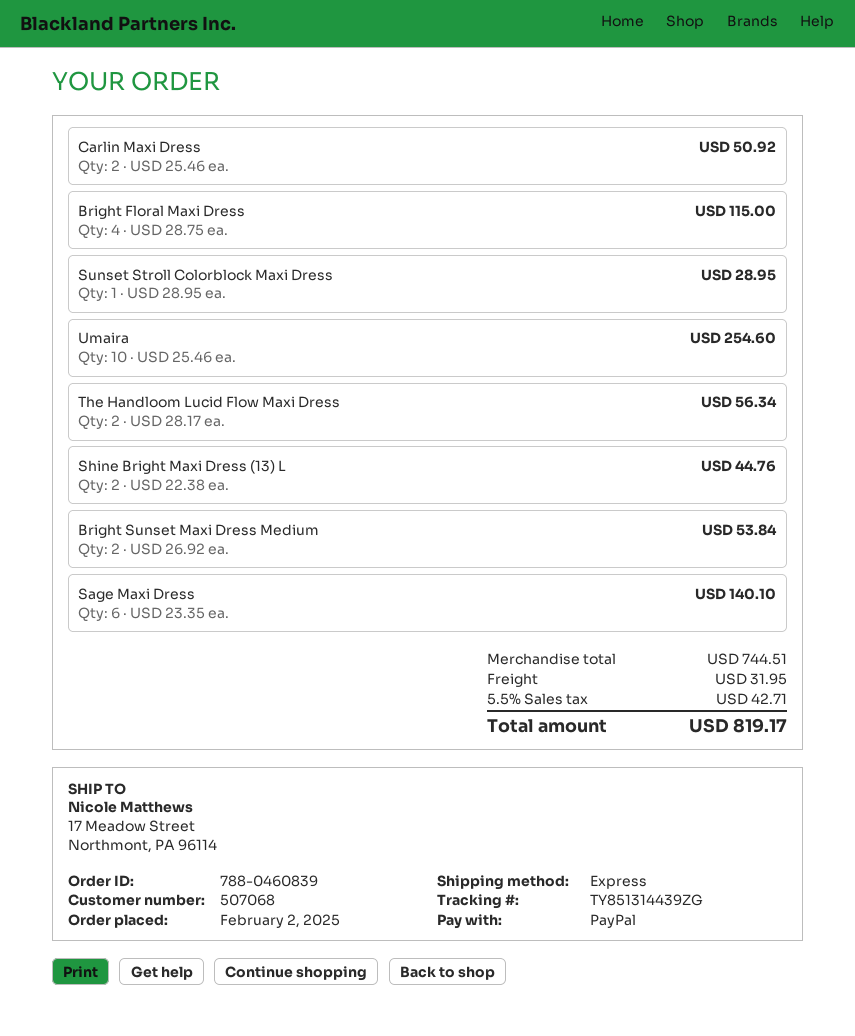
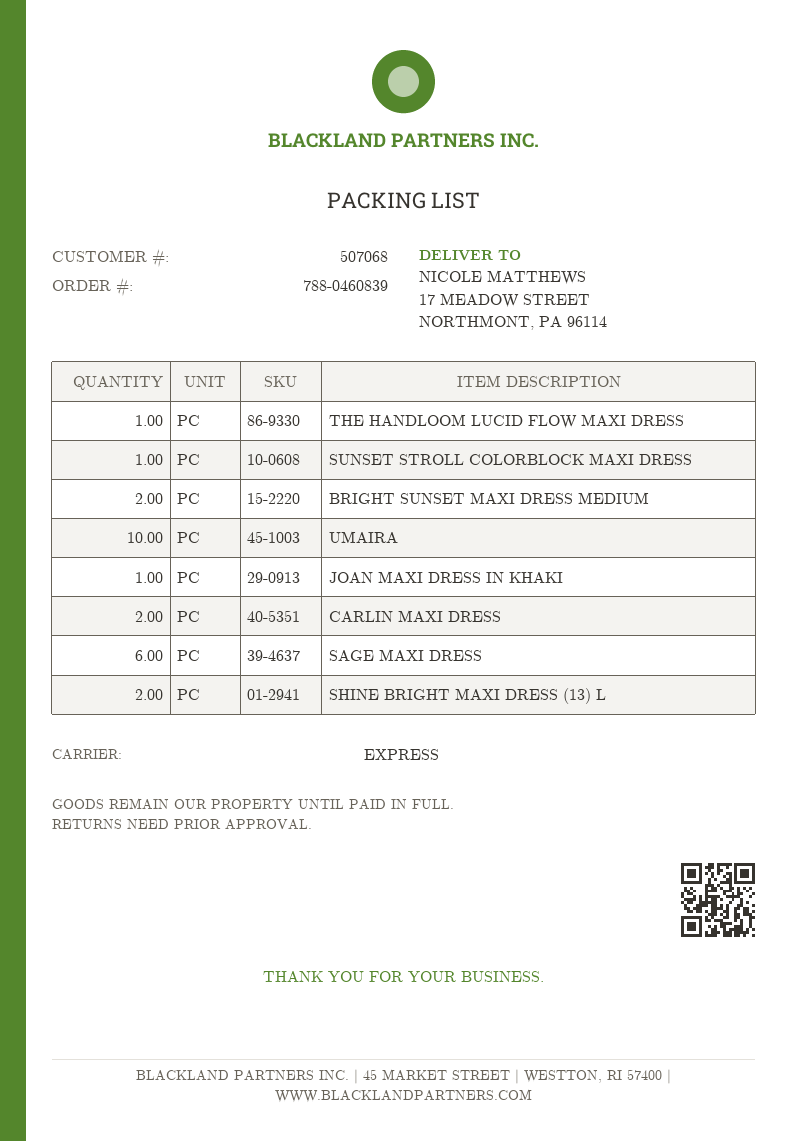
Bright Floral Maxi Dress: 4 -> none
The Handloom Lucid Flow Maxi Dress: 2 -> 1
JOAN MAXI DRESS IN KHAKI: none -> 1

